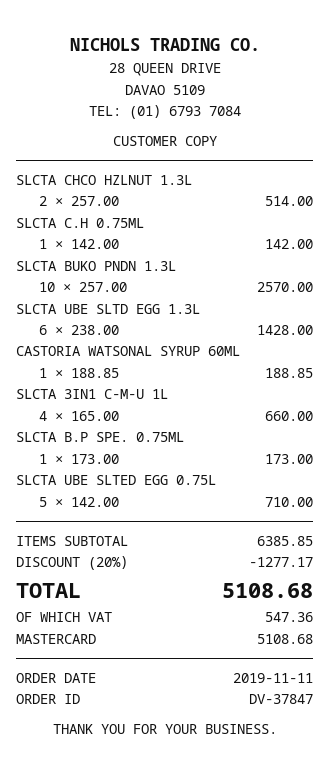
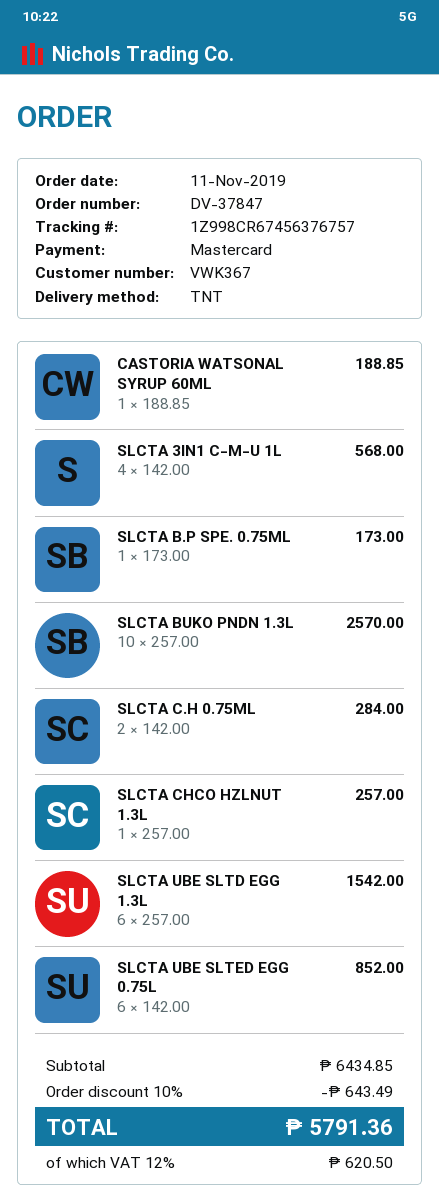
SLCTA CHCO HZLNUT 1.3L: 2 x 257.00 = 514.00 -> 1 x 257.00 = 257.00
SLCTA C.H 0.75ML: 1 x 142.00 = 142.00 -> 2 x 142.00 = 284.00
SLCTA UBE SLTD EGG 1.3L: 6 x 238.00 = 1428.00 -> 6 x 257.00 = 1542.00
SLCTA 3IN1 C-M-U 1L: 4 x 165.00 = 660.00 -> 4 x 142.00 = 568.00
SLCTA UBE SLTED EGG 0.75L: 5 x 142.00 = 710.00 -> 6 x 142.00 = 852.00
subtotal: 6385.85 -> 6434.85
discount: 20% = 1277.17 -> 10% = 643.49
tax: 547.36 -> 620.50
total: 5108.68 -> 5791.36

